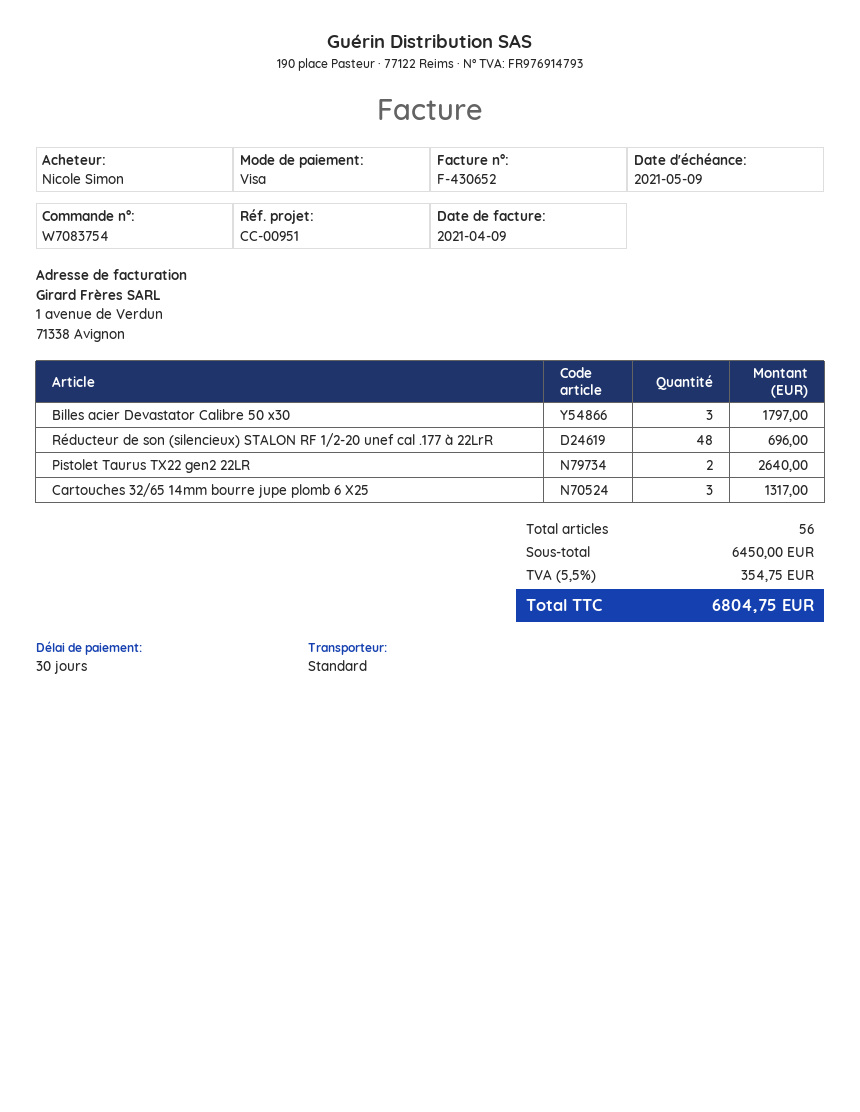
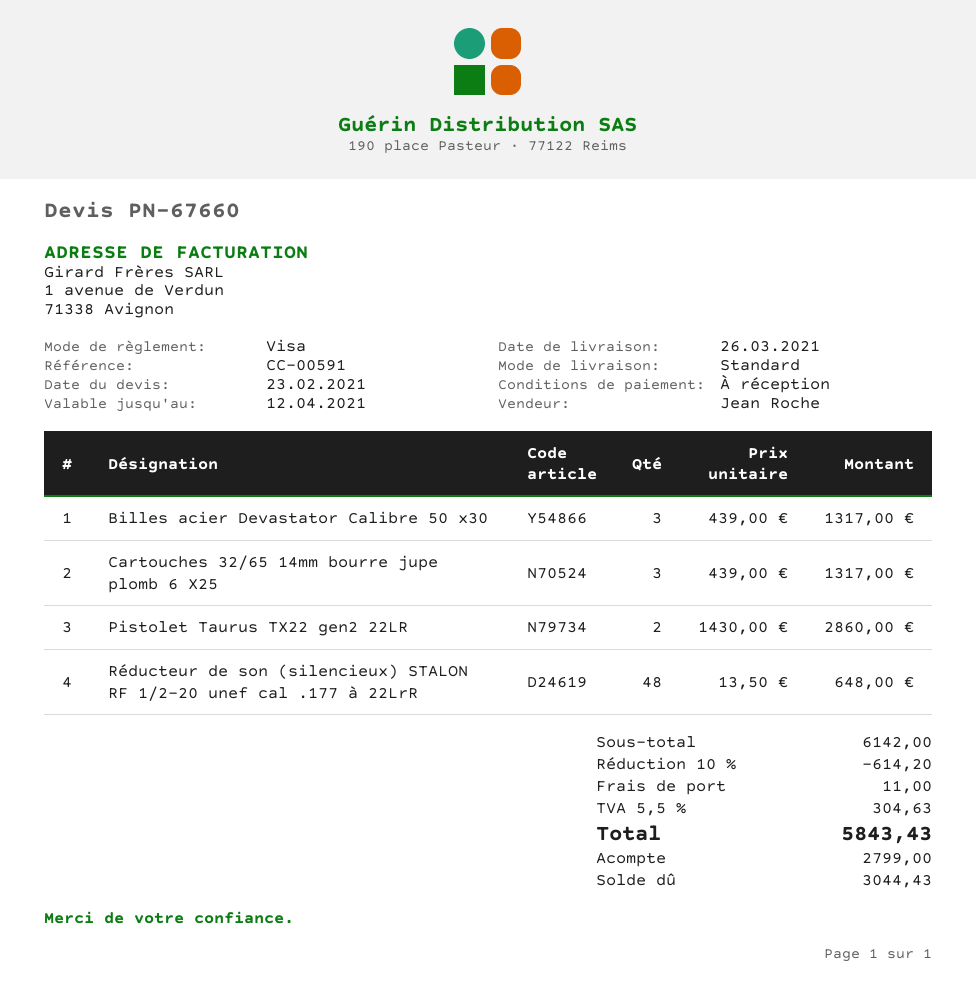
payment terms: 30 days -> on receipt
reference: CC-00951 -> CC-00591
Billes acier Devastator Calibre 50 x30: 3 for 1797.00 -> 3 for 1317.00
Réducteur de son (silencieux) STALON RF 1/2-20 unef cal .177 à 22LrR: 48 for 696.00 -> 48 for 648.00
Pistolet Taurus TX22 gen2 22LR: 2 for 2640.00 -> 2 for 2860.00
subtotal: 6450.00 -> 6142.00
discount: none -> 10% = 614.20
shipping: none -> 11.00
tax: 5.5% = 354.75 -> 5.5% = 304.63
total: 6804.75 -> 5843.43

